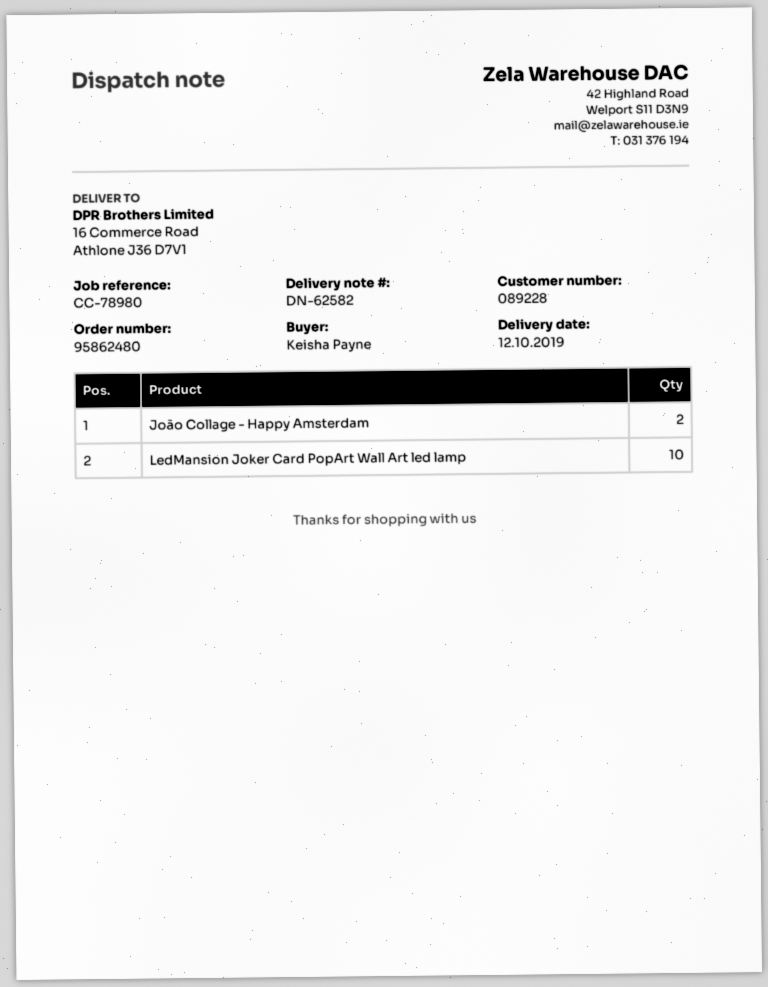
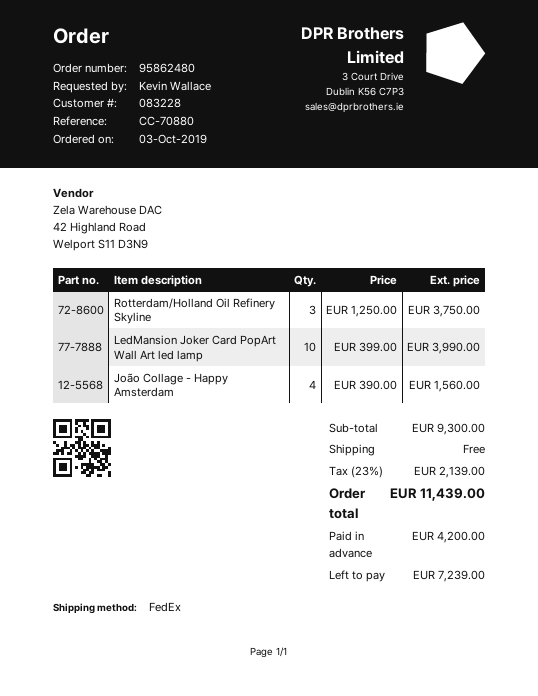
customer number: 089228 -> 083228
reference: CC-78980 -> CC-70880
ordered by: Keisha Payne -> Kevin Wallace
João Collage - Happy Amsterdam: 2 -> 4
Rotterdam/Holland Oil Refinery Skyline: none -> 3

